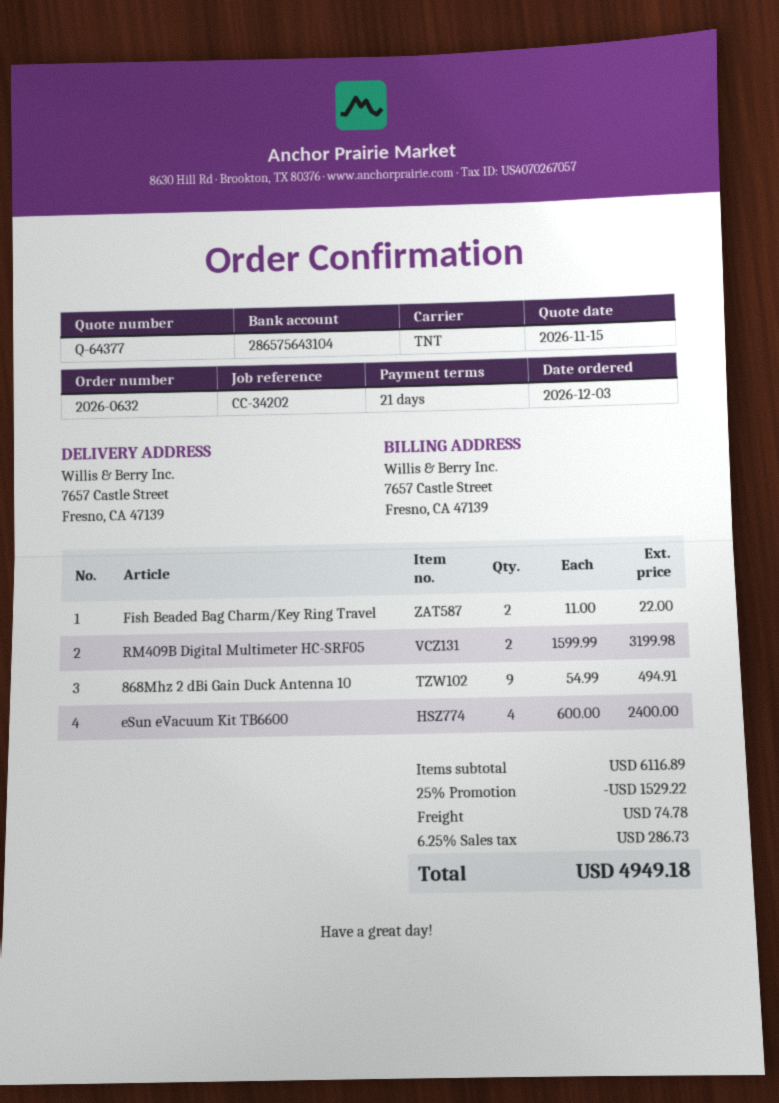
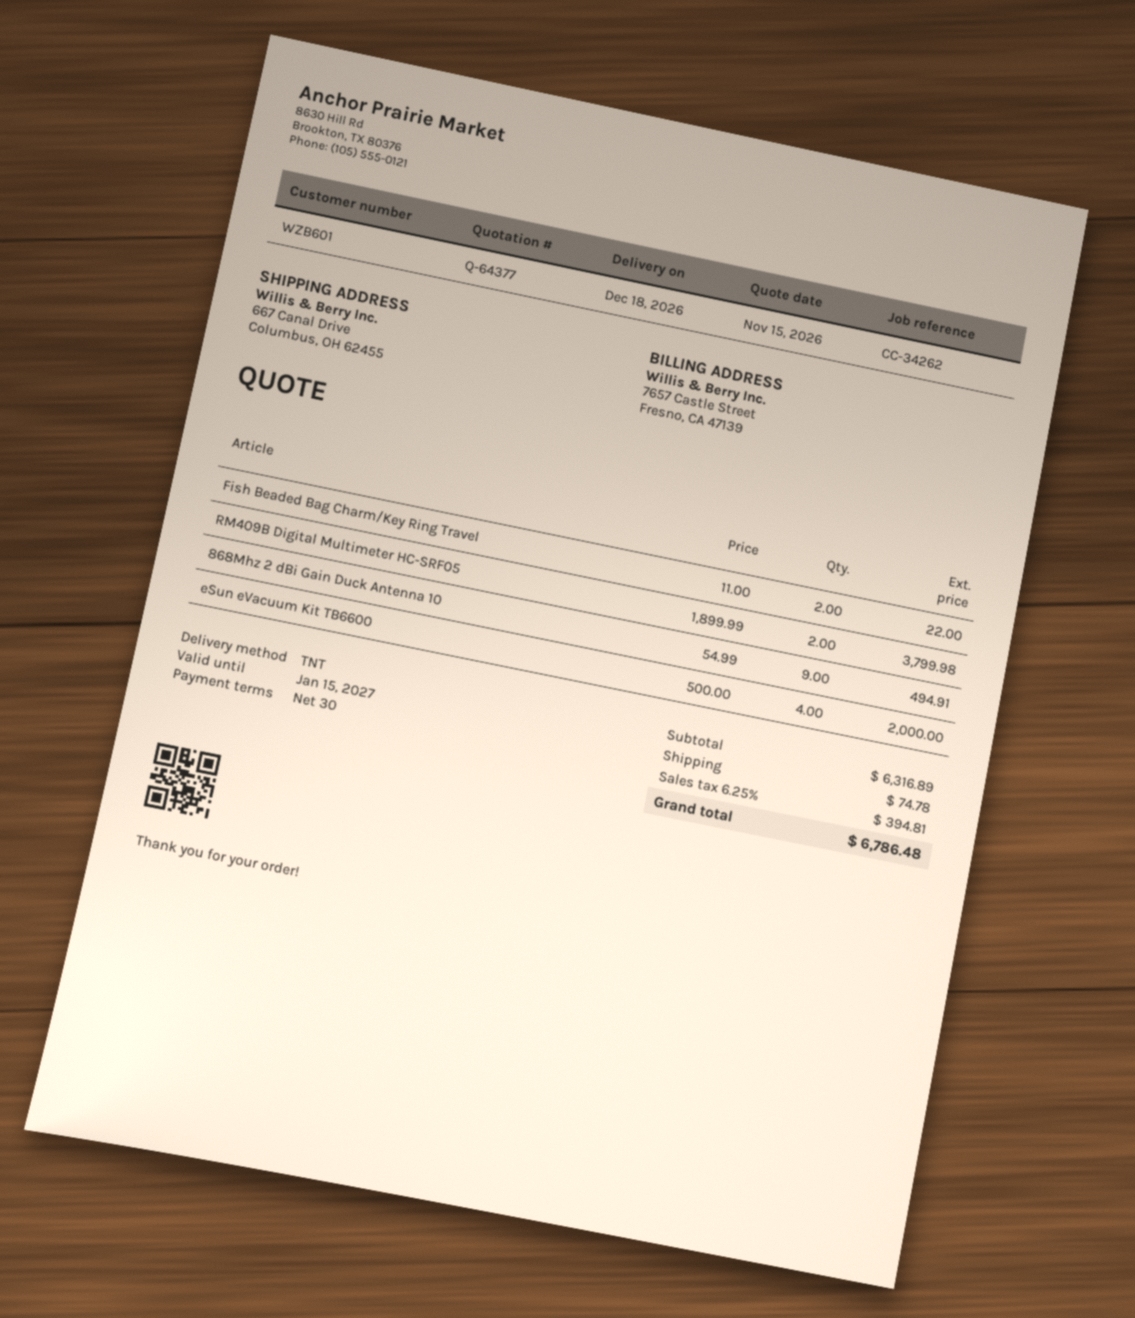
payment terms: 21 days -> 30 days
reference: CC-34202 -> CC-34262
ship to: 7657 Castle Street, Fresno, CA 47139 -> 667 Canal Drive, Columbus, OH 62455
RM409B Digital Multimeter HC-SRF05: 2 x 1599.99 = 3199.98 -> 2 x 1899.99 = 3799.98
eSun eVacuum Kit TB6600: 4 x 600.00 = 2400.00 -> 4 x 500.00 = 2000.00
subtotal: 6116.89 -> 6316.89
discount: 25% = 1529.22 -> none
tax: 6.25% = 286.73 -> 6.25% = 394.81
total: 4949.18 -> 6786.48

